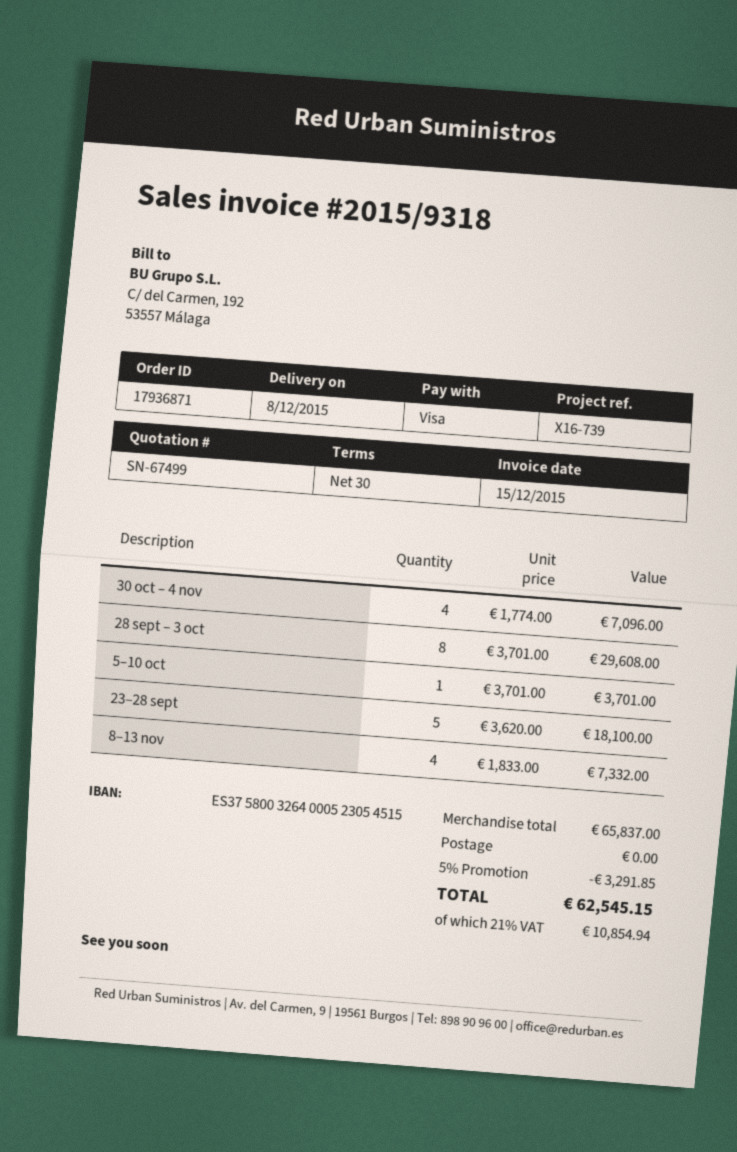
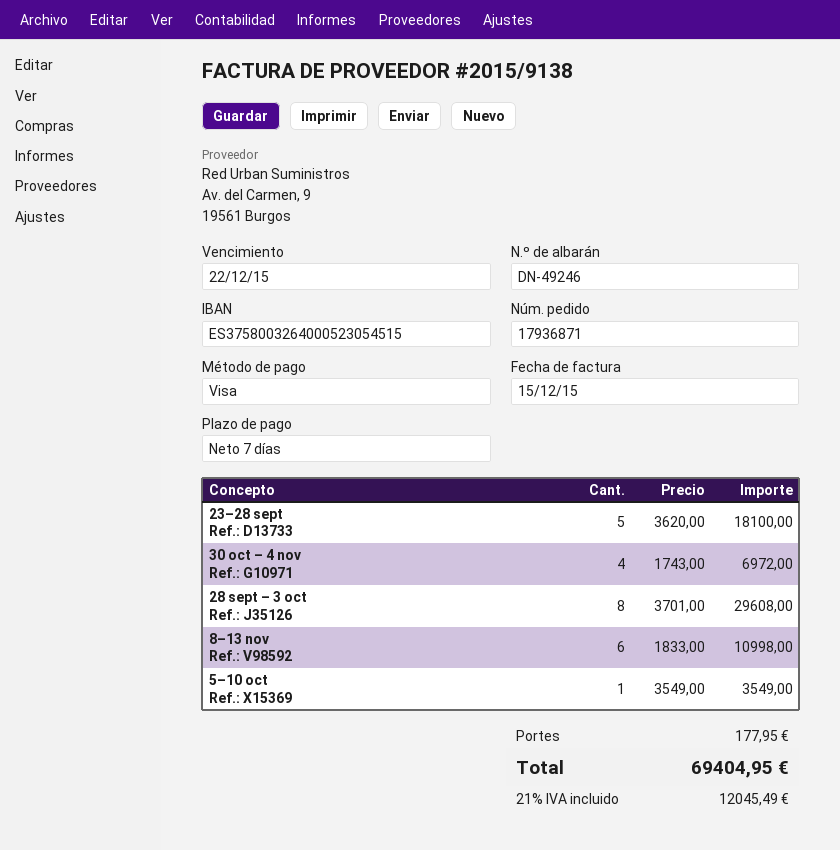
invoice number: 2015/9318 -> 2015/9138
payment terms: 30 days -> 7 days
30 oct – 4 nov: 4 x 1774.00 = 7096.00 -> 4 x 1743.00 = 6972.00
5–10 oct: 1 x 3701.00 = 3701.00 -> 1 x 3549.00 = 3549.00
8–13 nov: 4 x 1833.00 = 7332.00 -> 6 x 1833.00 = 10998.00
discount: 5% = 3291.85 -> none
shipping: 0.00 -> 177.95
tax: 21% = 10854.94 -> 21% = 12045.49
total: 62545.15 -> 69404.95

